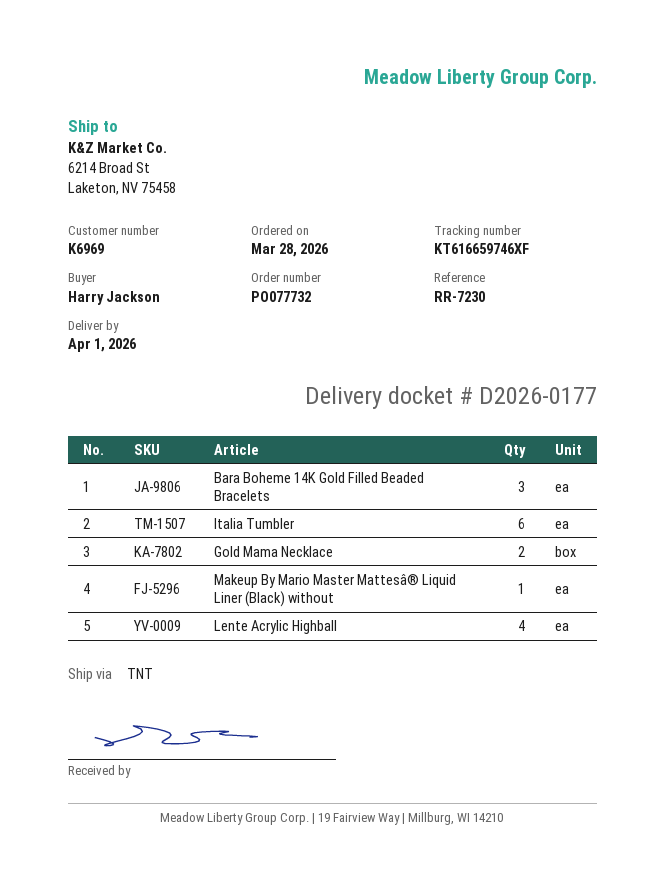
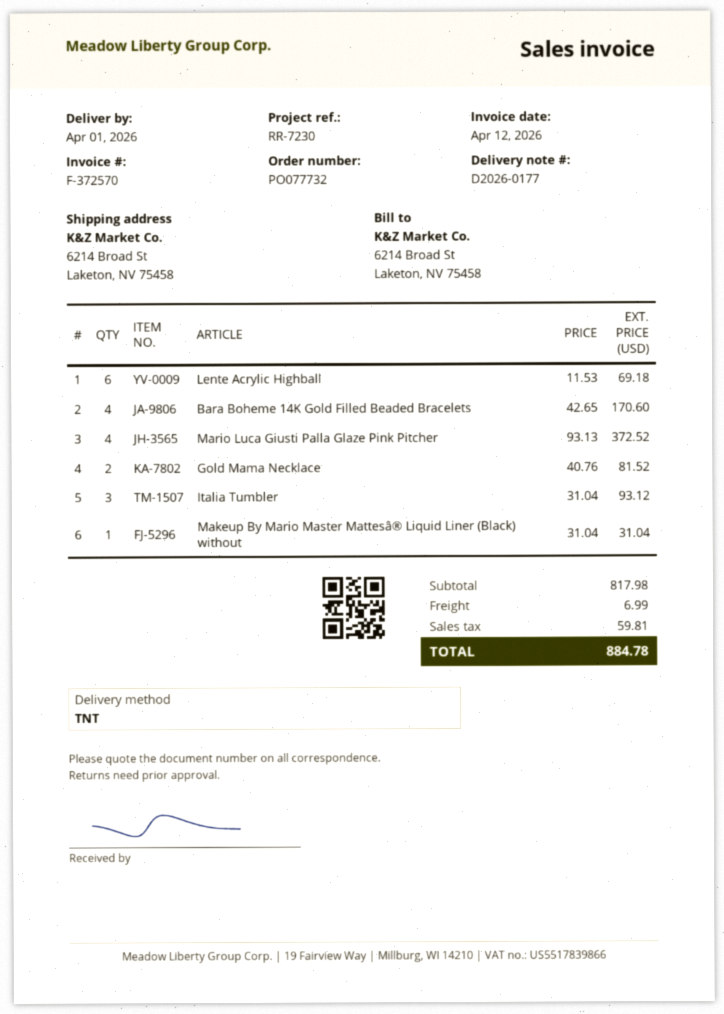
Bara Boheme 14K Gold Filled Beaded Bracelets: 3 -> 4
Italia Tumbler: 6 -> 3
Lente Acrylic Highball: 4 -> 6
Mario Luca Giusti Palla Glaze Pink Pitcher: none -> 4

